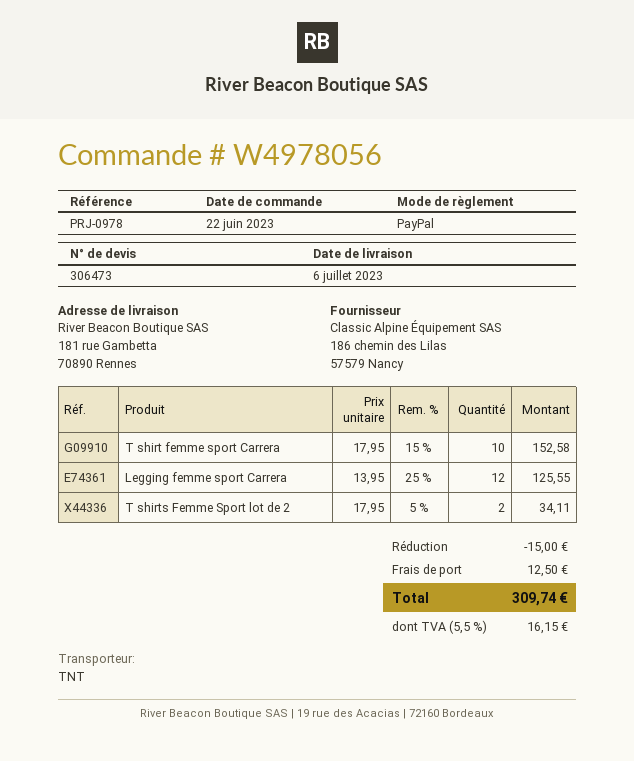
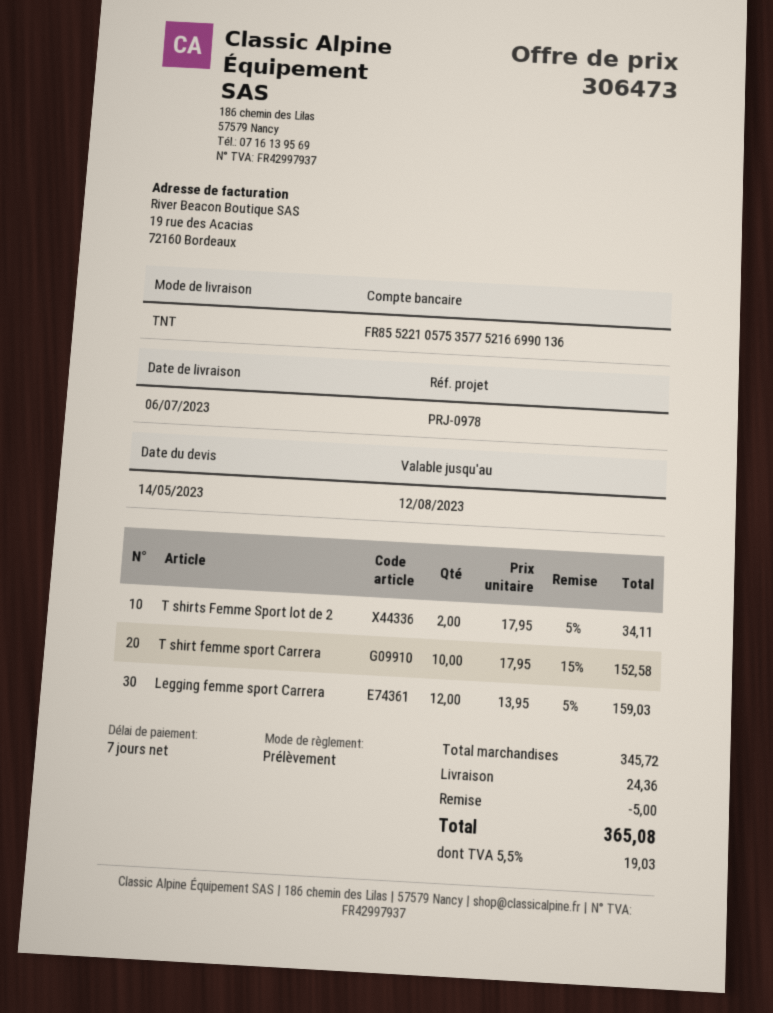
payment method: PayPal -> direct debit
Legging femme sport Carrera: 12 x 13.95 - 25% = 125.55 -> 12 x 13.95 - 5% = 159.03
discount: 15.00 -> 5.00
shipping: 12.50 -> 24.36
tax: 5.5% = 16.15 -> 5.5% = 19.03
total: 309.74 -> 365.08

